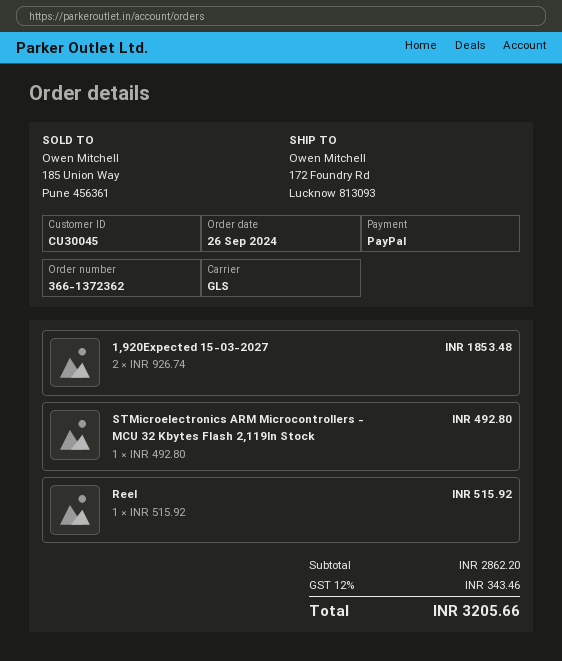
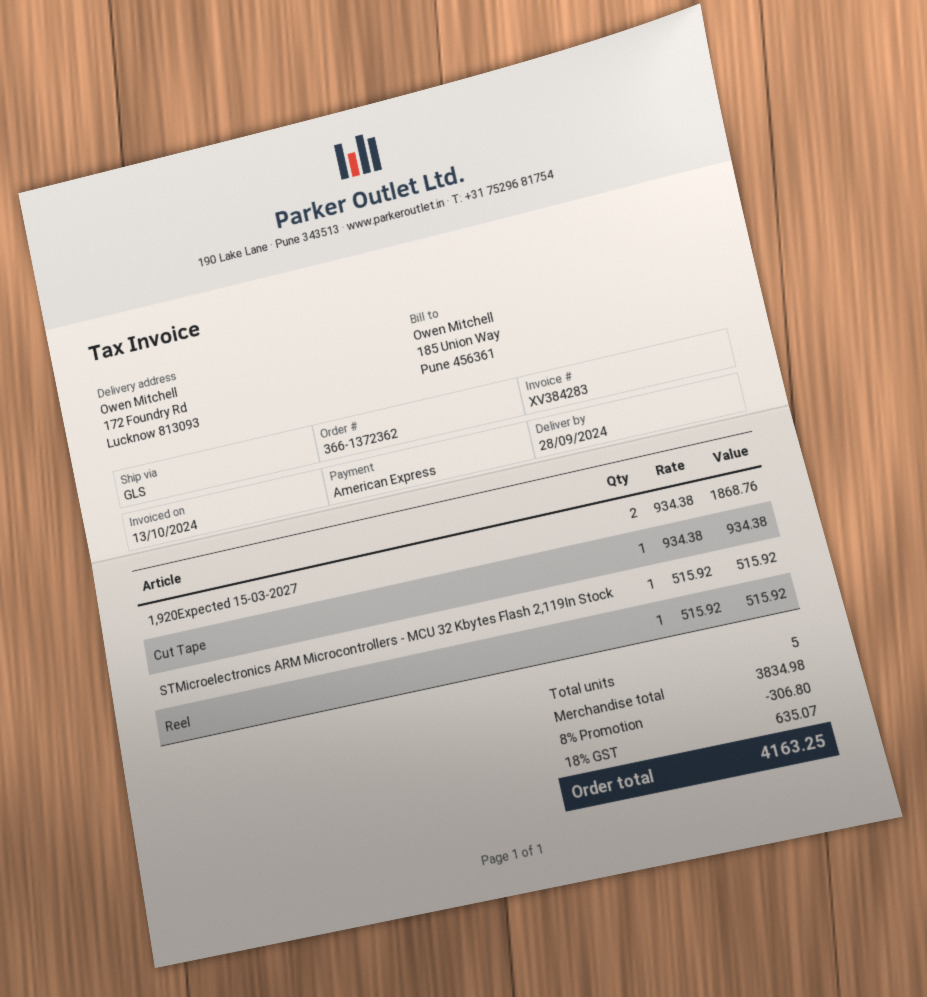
payment method: PayPal -> American Express
1,920Expected 15-03-2027: 2 x 926.74 = 1853.48 -> 2 x 934.38 = 1868.76
STMicroelectronics ARM Microcontrollers - MCU 32 Kbytes Flash 2,119In Stock: 1 x 492.80 = 492.80 -> 1 x 515.92 = 515.92
Cut Tape: none -> 1 x 934.38 = 934.38
subtotal: 2862.20 -> 3834.98
discount: none -> 8% = 306.80
tax: 12% = 343.46 -> 18% = 635.07
total: 3205.66 -> 4163.25

